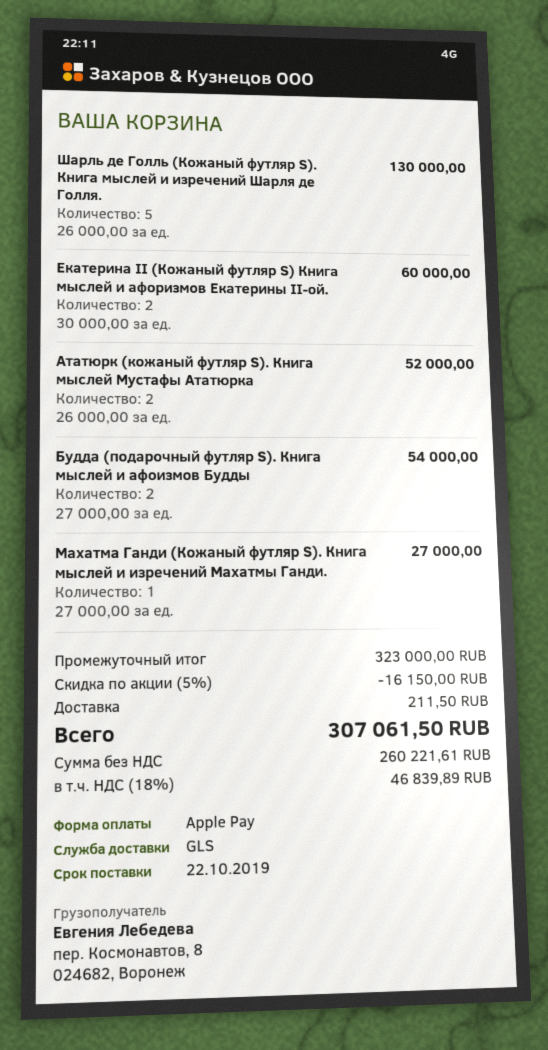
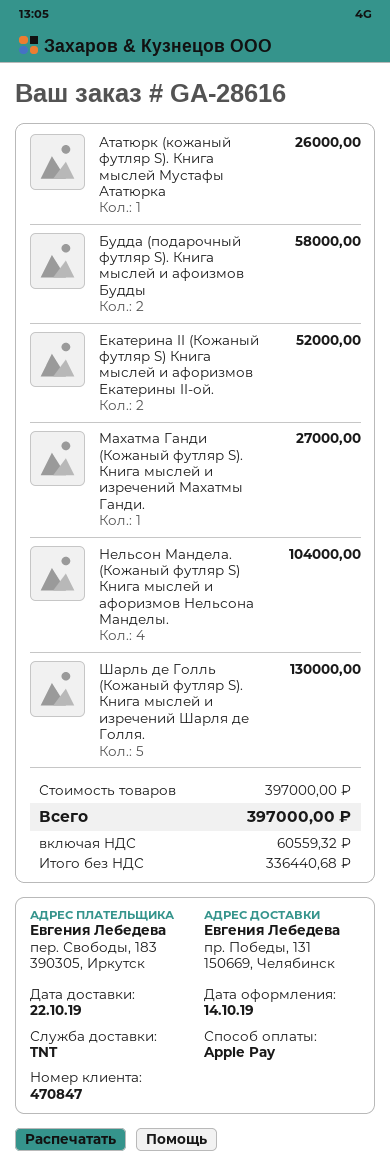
shipping method: GLS -> TNT
ship to: пер. Космонавтов, 8, 024682, Воронеж -> пр. Победы, 131, 150669, Челябинск
Екатерина II (Кожаный футляр S) Книга мыслей и афоризмов Екатерины II-ой.: 2 for 60000.00 -> 2 for 52000.00
Ататюрк (кожаный футляр S). Книга мыслей Мустафы Ататюрка: 2 for 52000.00 -> 1 for 26000.00
Будда (подарочный футляр S). Книга мыслей и афоизмов Будды: 2 for 54000.00 -> 2 for 58000.00
Нельсон Мандела. (Кожаный футляр S) Книга мыслей и афоризмов Нельсона Манделы.: none -> 4 for 104000.00
subtotal: 323000.00 -> 397000.00
discount: 5% = 16150.00 -> none
shipping: 211.50 -> none
net: 260221.61 -> 336440.68
tax: 46839.89 -> 60559.32
total: 307061.50 -> 397000.00

